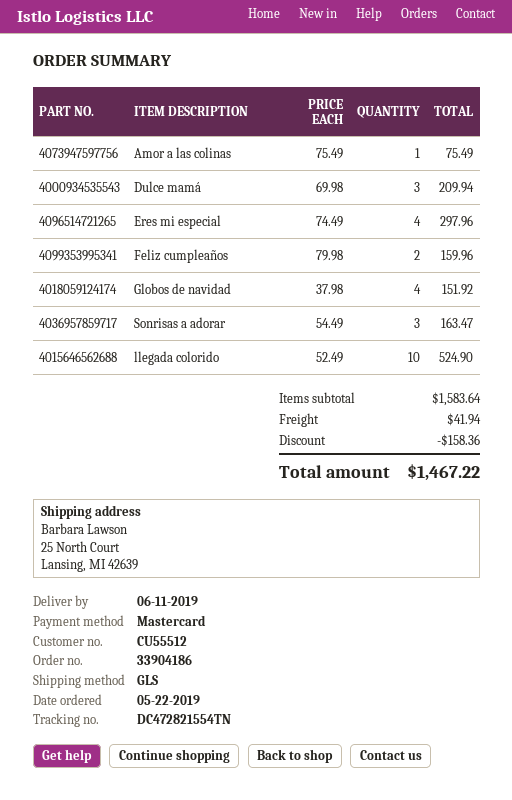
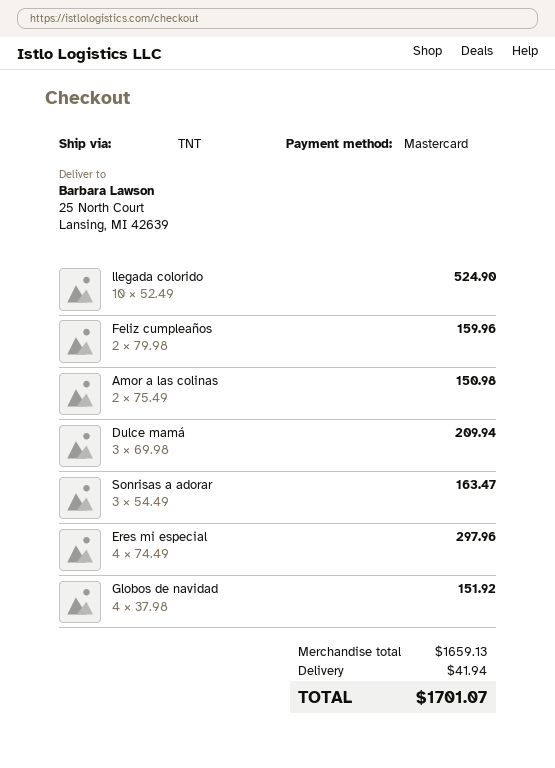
shipping method: GLS -> TNT
Amor a las colinas: 1 x 75.49 = 75.49 -> 2 x 75.49 = 150.98
subtotal: 1583.64 -> 1659.13
discount: 158.36 -> none
total: 1467.22 -> 1701.07

